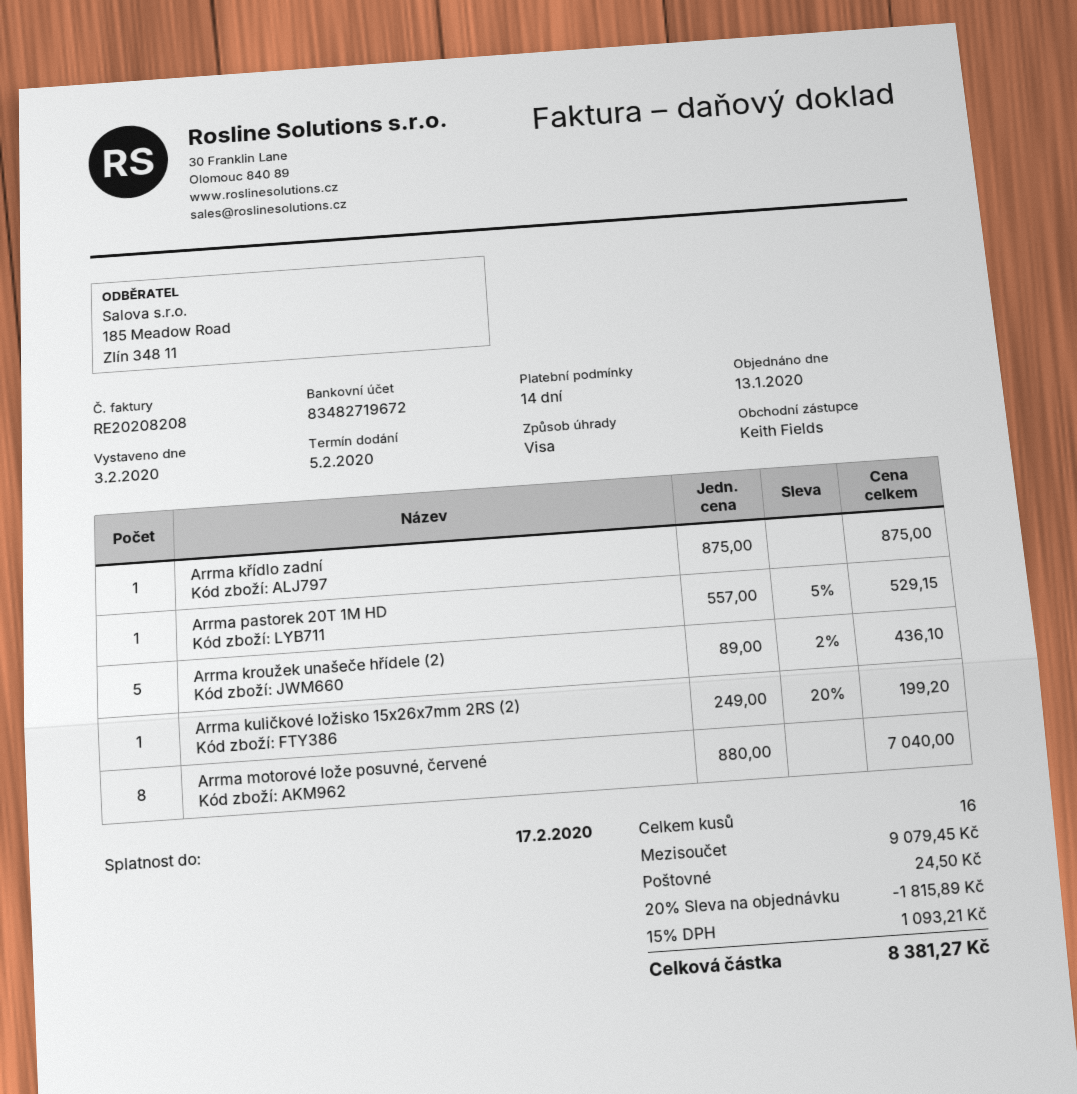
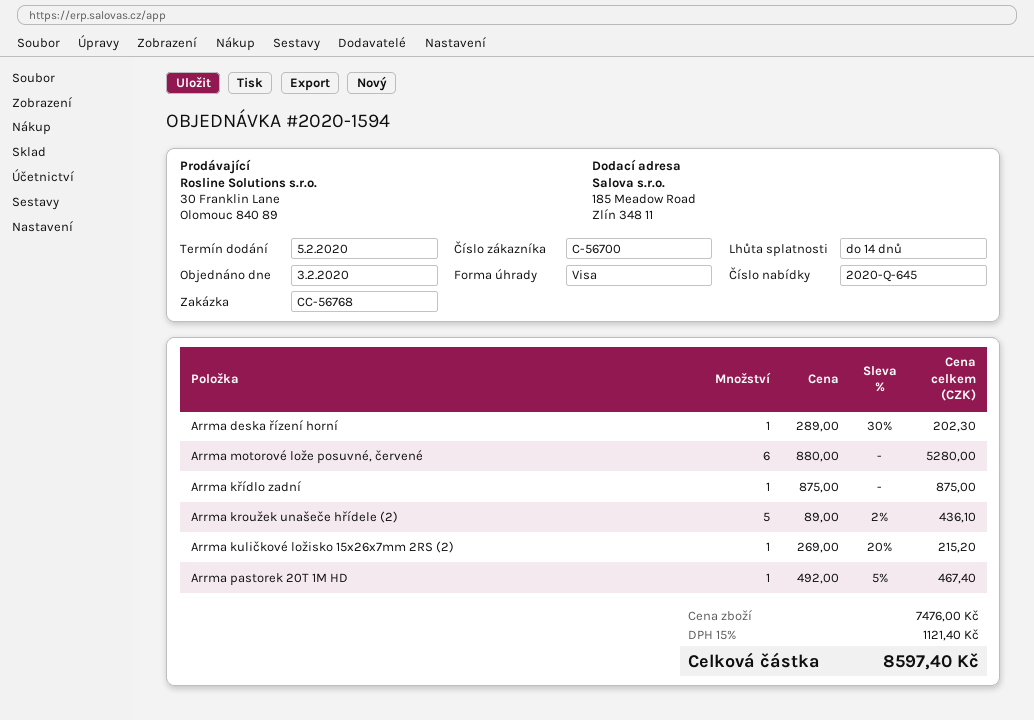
order date: 2020-01-13 -> 2020-02-03
Arrma pastorek 20T 1M HD: 1 x 557.00 - 5% = 529.15 -> 1 x 492.00 - 5% = 467.40
Arrma kuličkové ložisko 15x26x7mm 2RS (2): 1 x 249.00 - 20% = 199.20 -> 1 x 269.00 - 20% = 215.20
Arrma motorové lože posuvné, červené: 8 x 880.00 = 7040.00 -> 6 x 880.00 = 5280.00
Arrma deska řízení horní: none -> 1 x 289.00 - 30% = 202.30
subtotal: 9079.45 -> 7476.00
discount: 20% = 1815.89 -> none
shipping: 24.50 -> none
tax: 15% = 1093.21 -> 15% = 1121.40
total: 8381.27 -> 8597.40

